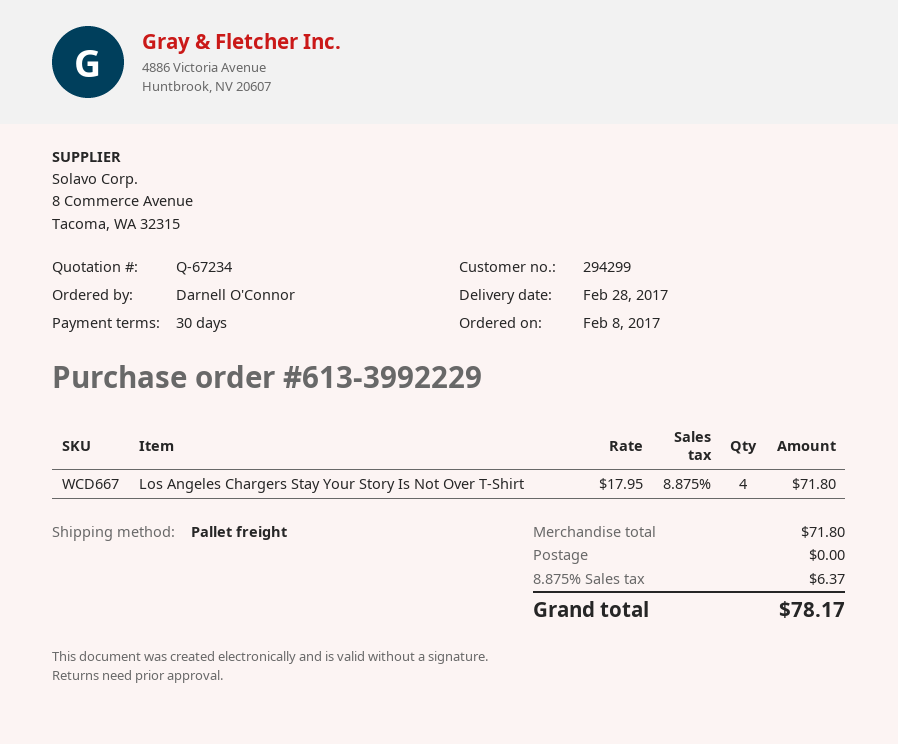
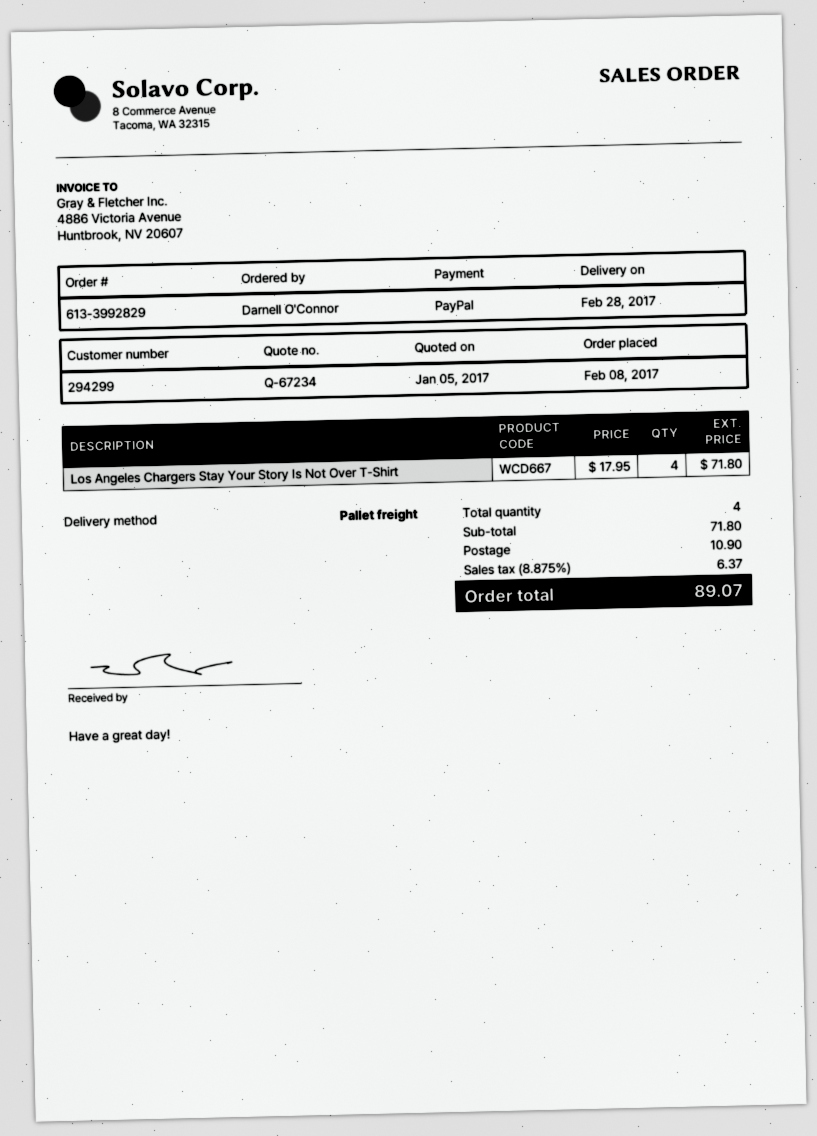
order number: 613-3992229 -> 613-3992829
shipping: 0.00 -> 10.90
total: 78.17 -> 89.07

